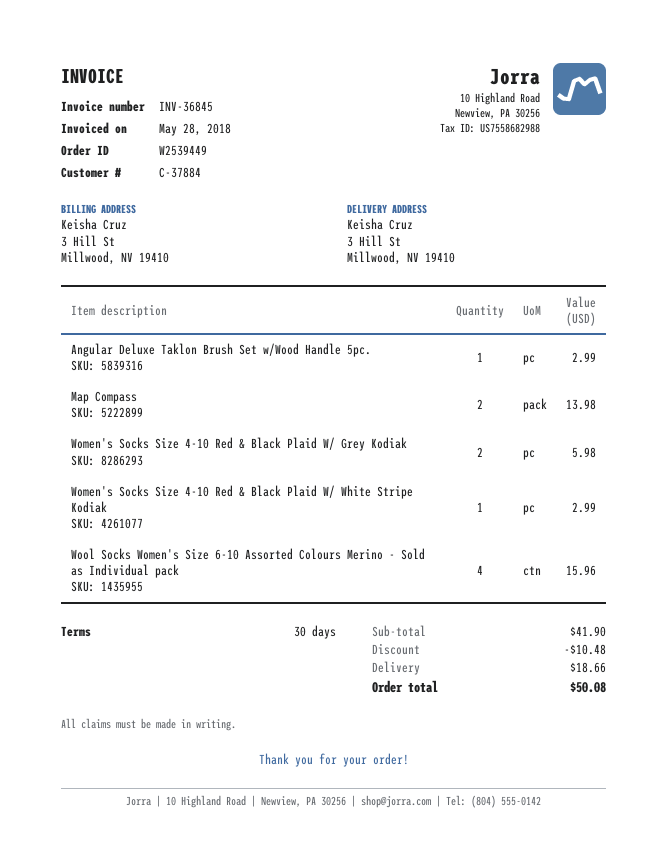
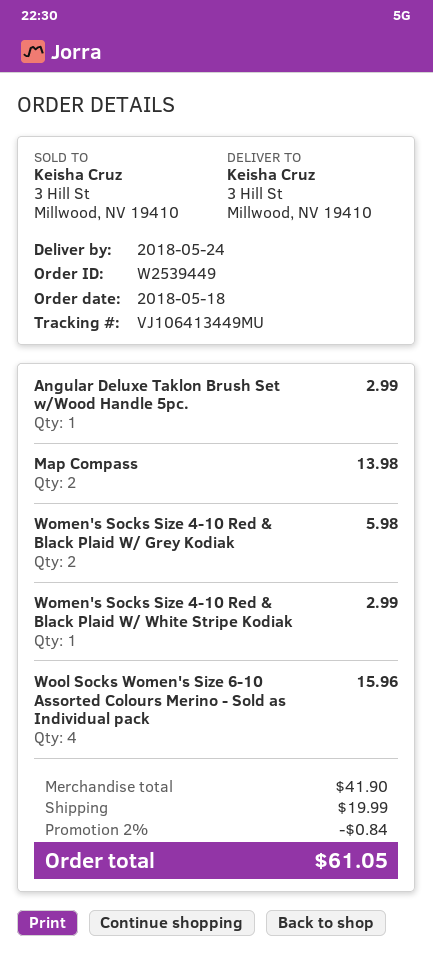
discount: 10.48 -> 0.84
shipping: 18.66 -> 19.99
total: 50.08 -> 61.05

